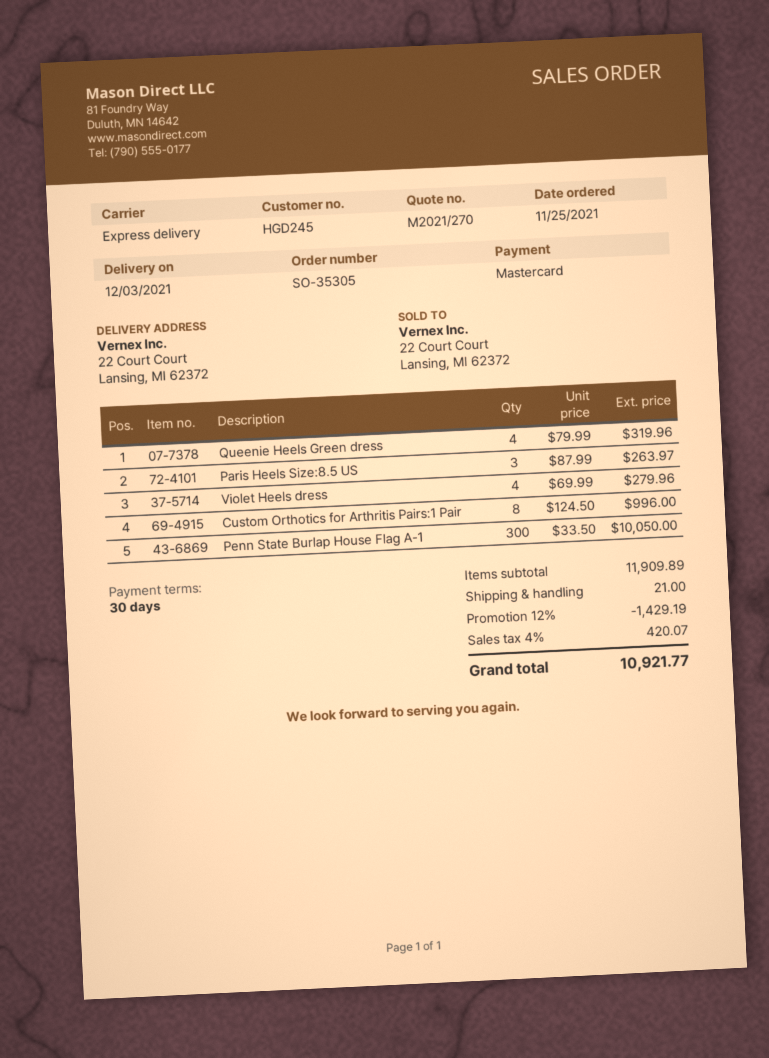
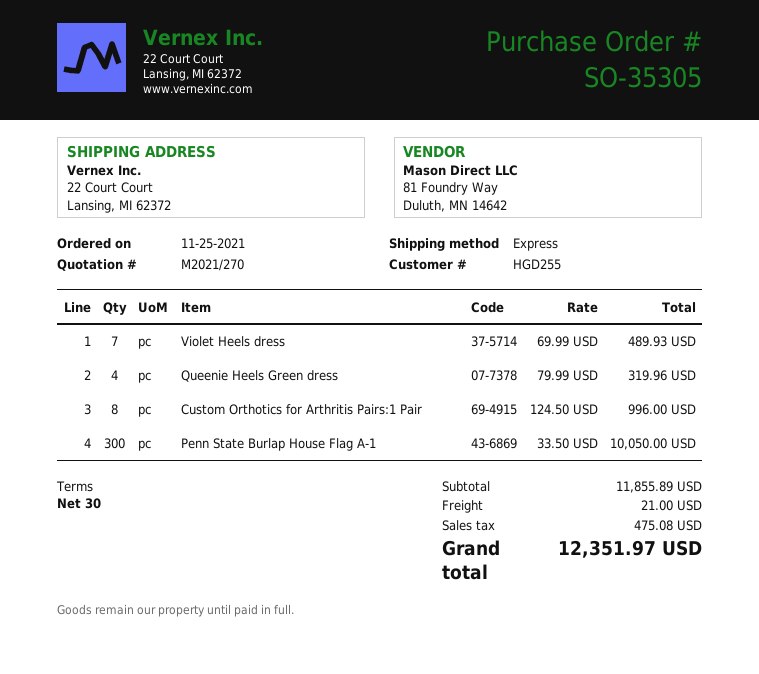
customer number: HGD245 -> HGD255
Paris Heels Size:8.5 US: 3 x 87.99 = 263.97 -> none
Violet Heels dress: 4 x 69.99 = 279.96 -> 7 x 69.99 = 489.93
subtotal: 11909.89 -> 11855.89
discount: 12% = 1429.19 -> none
tax: 420.07 -> 475.08
total: 10921.77 -> 12351.97

